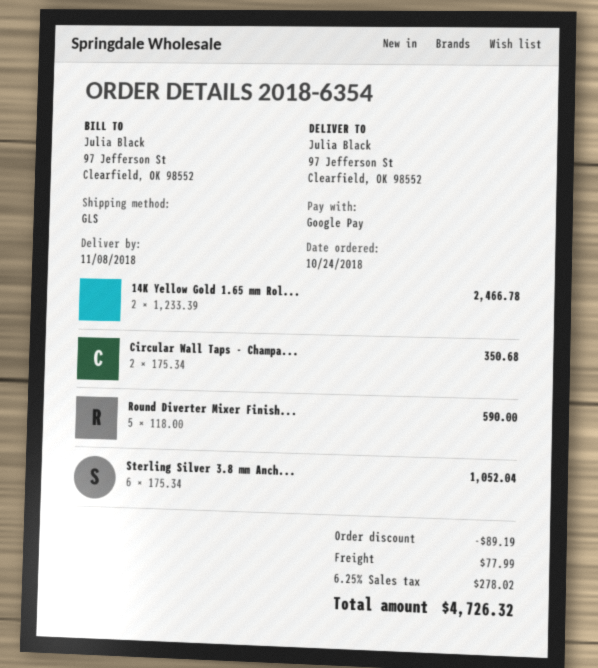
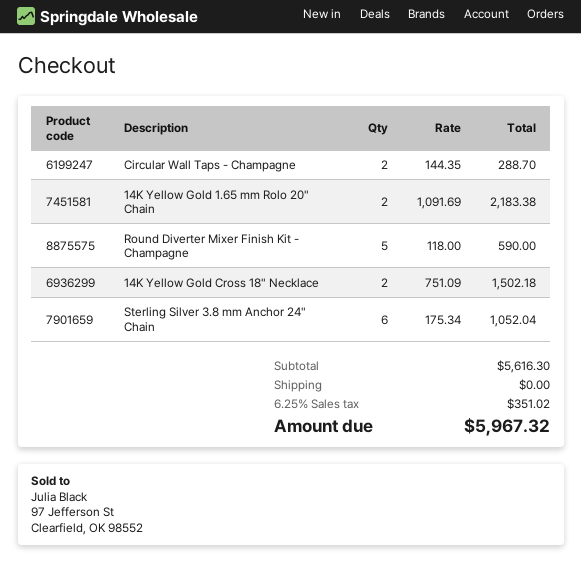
14K Yellow Gold 1.65 mm Rol...: 2 x 1233.39 = 2466.78 -> 2 x 1091.69 = 2183.38
Circular Wall Taps - Champa...: 2 x 175.34 = 350.68 -> 2 x 144.35 = 288.70
14K Yellow Gold Cross 18" Necklace: none -> 2 x 751.09 = 1502.18
discount: 89.19 -> none
shipping: 77.99 -> 0.00
tax: 6.25% = 278.02 -> 6.25% = 351.02
total: 4726.32 -> 5967.32

